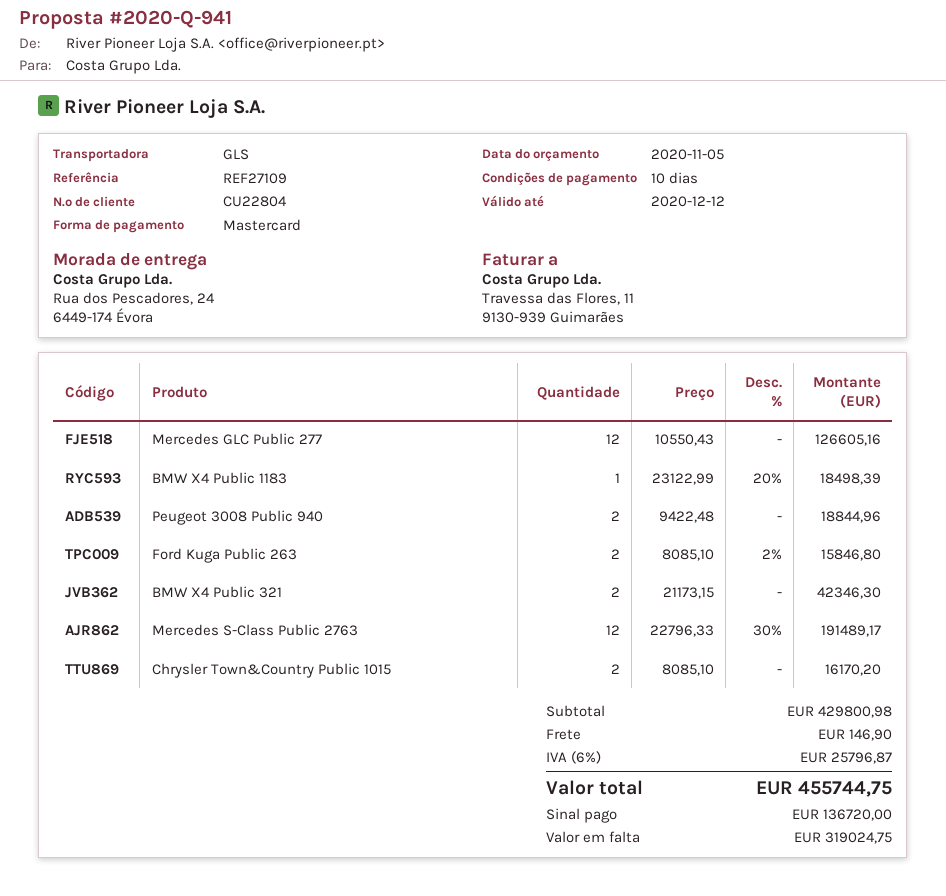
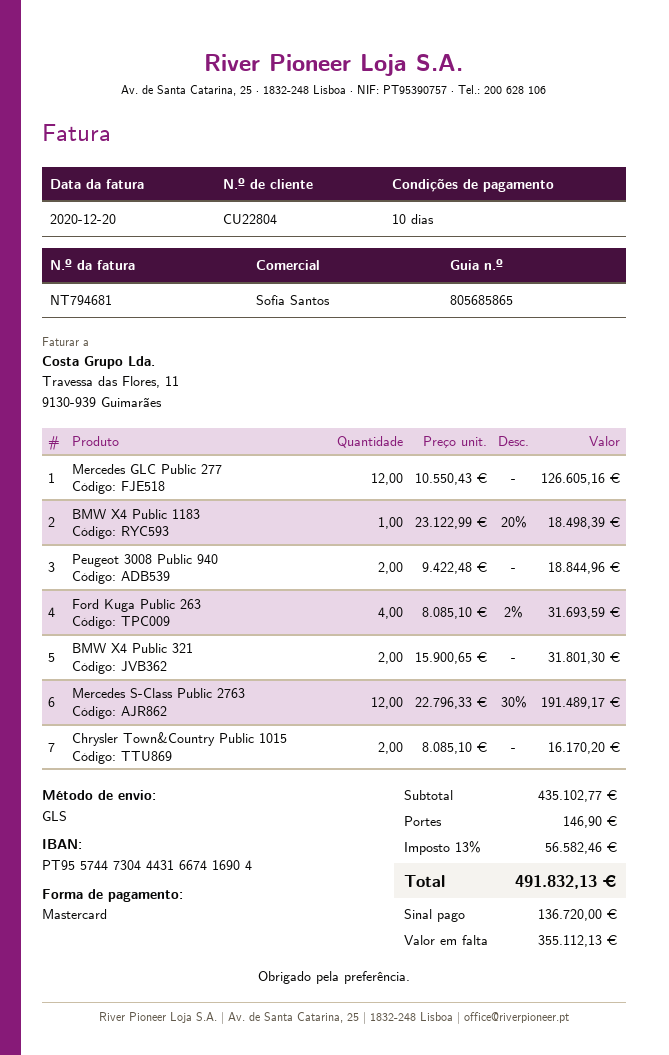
Ford Kuga Public 263: 2 x 8085.10 - 2% = 15846.80 -> 4 x 8085.10 - 2% = 31693.59
BMW X4 Public 321: 2 x 21173.15 = 42346.30 -> 2 x 15900.65 = 31801.30
subtotal: 429800.98 -> 435102.77
tax: 6% = 25796.87 -> 13% = 56582.46
total: 455744.75 -> 491832.13
balance: 319024.75 -> 355112.13

